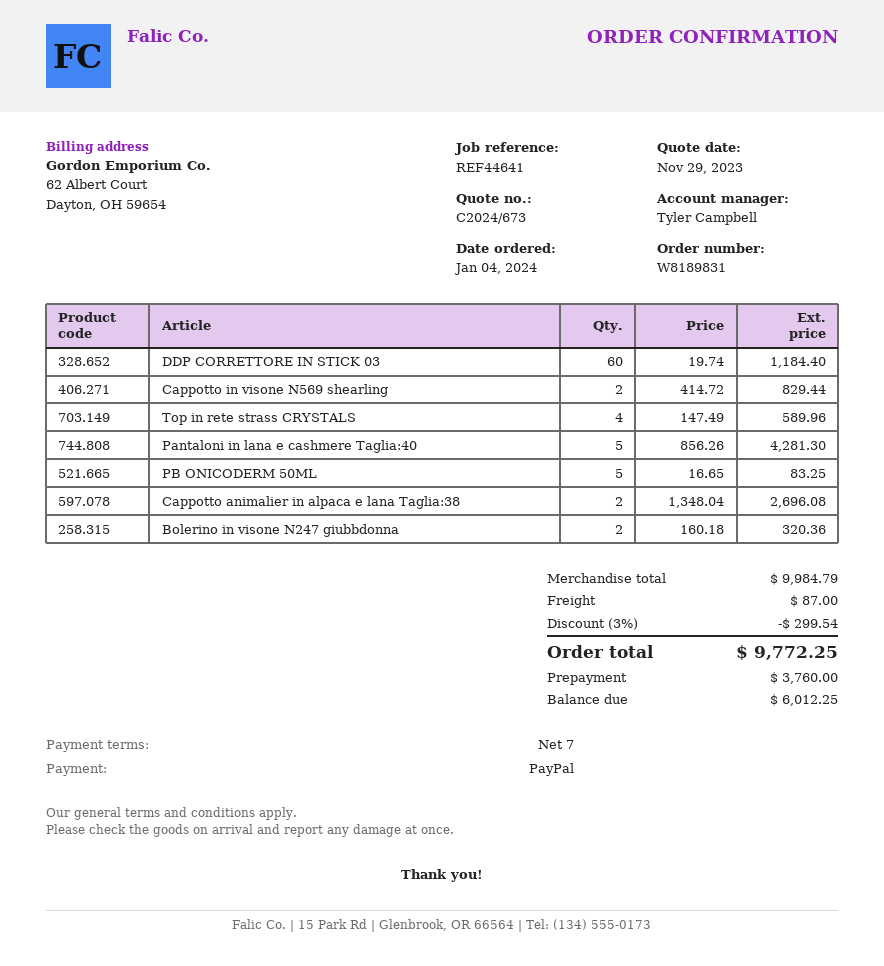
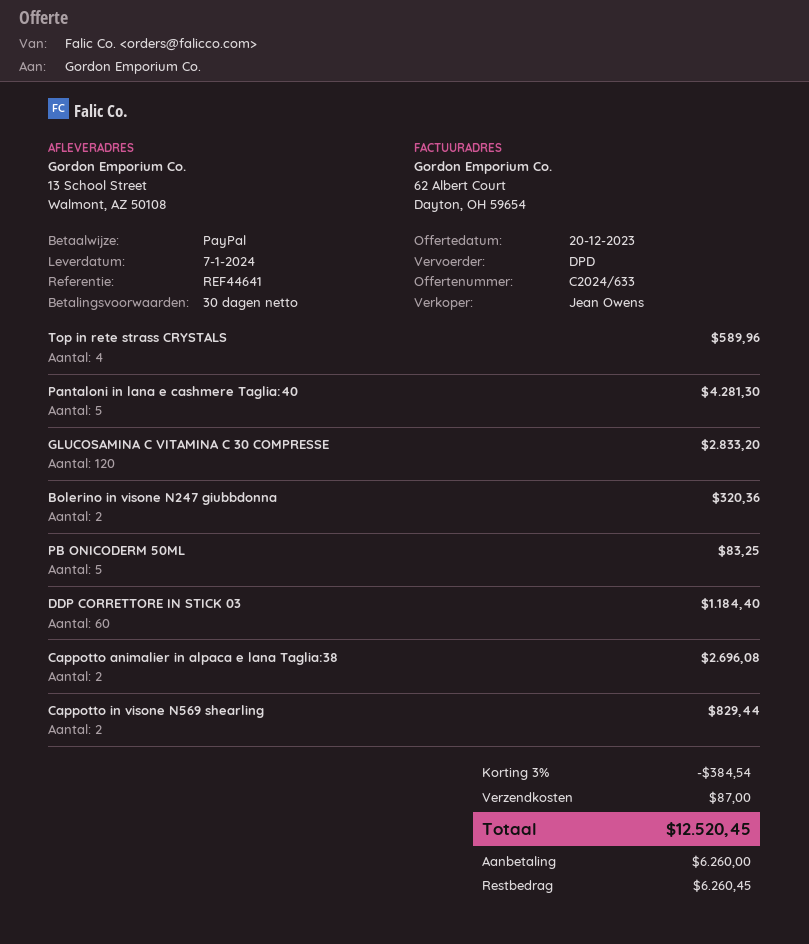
quote number: C2024/673 -> C2024/633
quote date: 2023-11-29 -> 2023-12-20
payment terms: 7 days -> 30 days
sales rep: Tyler Campbell -> Jean Owens
GLUCOSAMINA C VITAMINA C 30 COMPRESSE: none -> 120 for 2833.20
discount: 3% = 299.54 -> 3% = 384.54
total: 9772.25 -> 12520.45
deposit: 3760.00 -> 6260.00
balance: 6012.25 -> 6260.45

